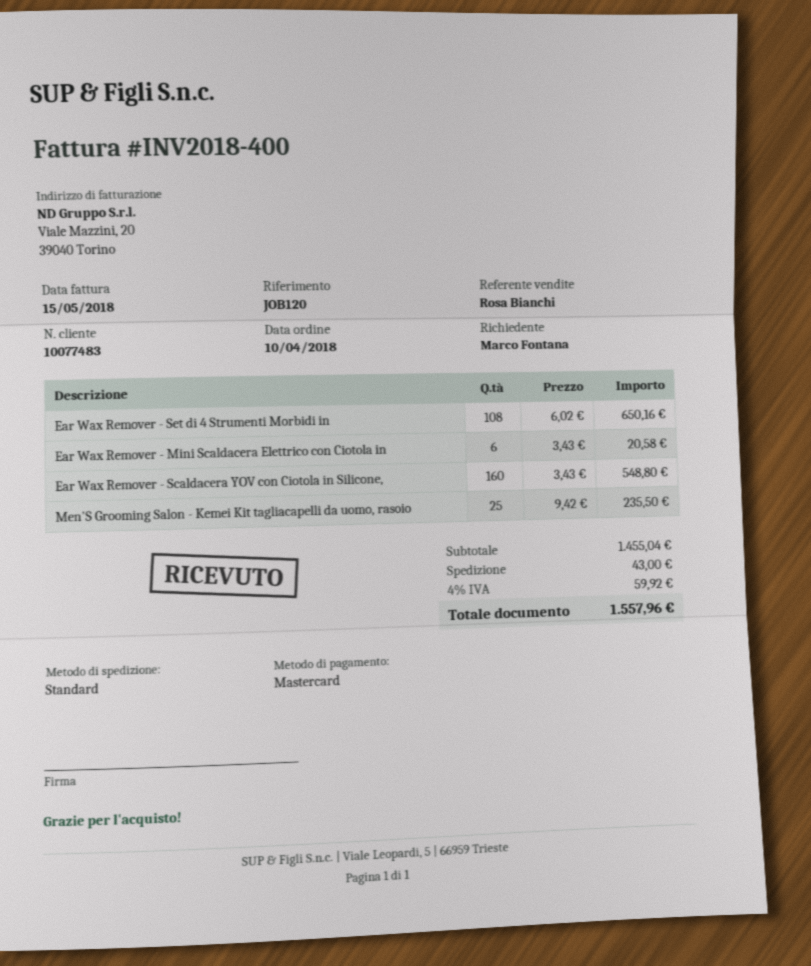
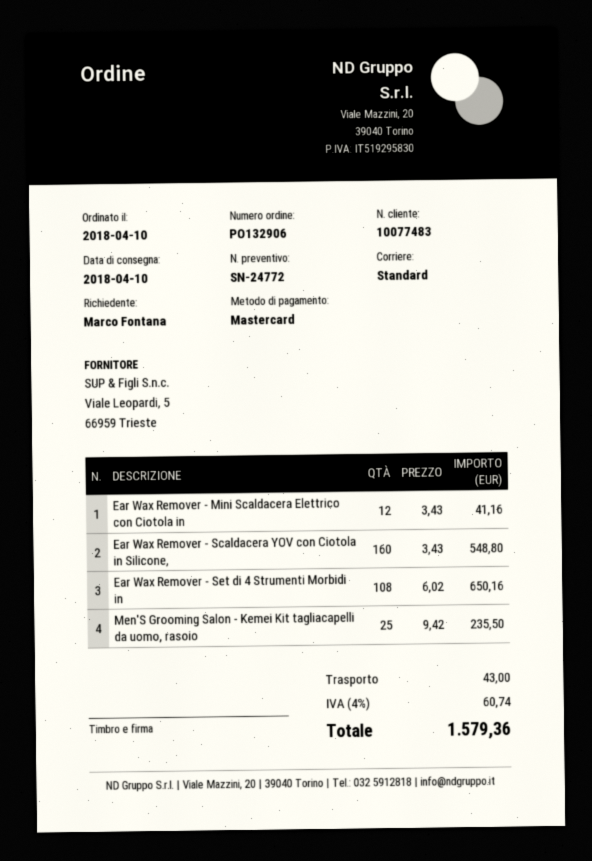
Ear Wax Remover - Mini Scaldacera Elettrico con Ciotola in: 6 x 3.43 = 20.58 -> 12 x 3.43 = 41.16
tax: 4% = 59.92 -> 4% = 60.74
total: 1557.96 -> 1579.36

